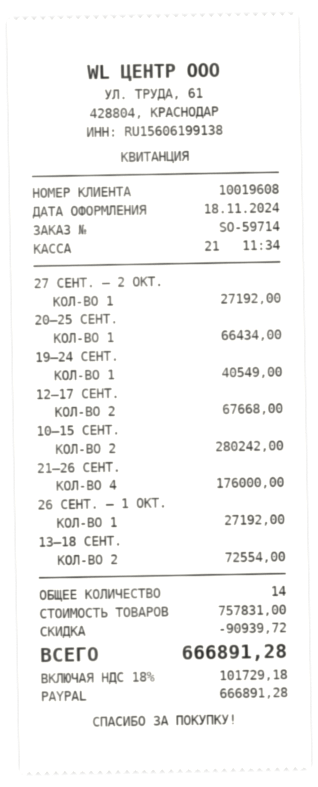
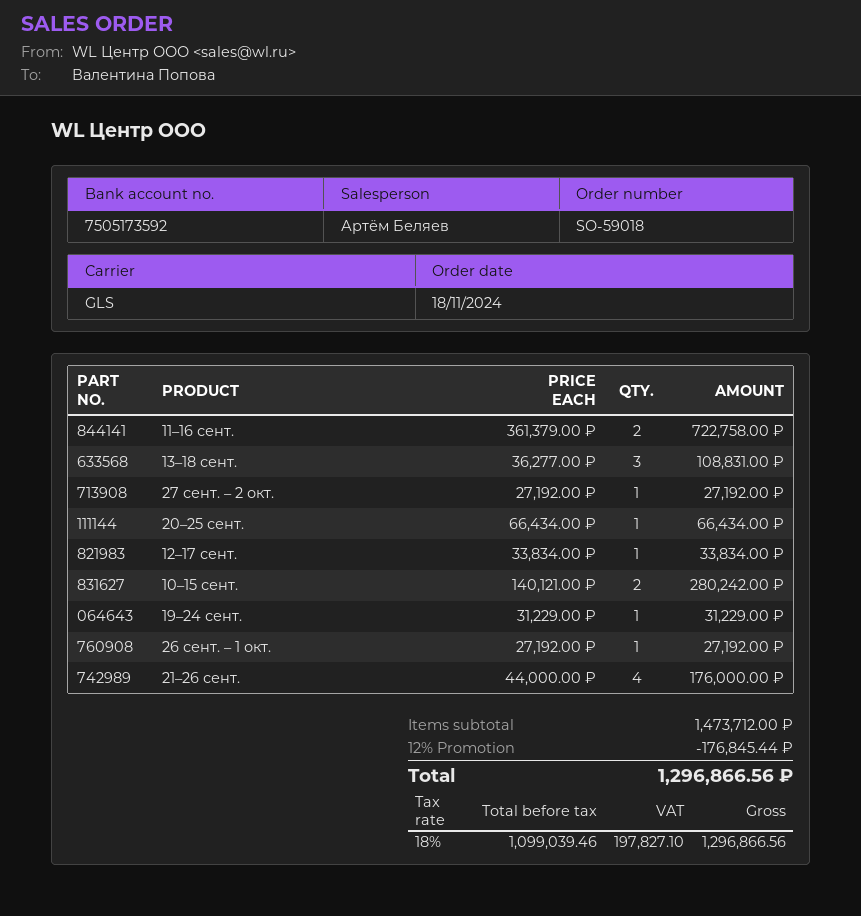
order number: SO-59714 -> SO-59018
19–24 СЕНТ.: 1 for 40549.00 -> 1 for 31229.00
12–17 СЕНТ.: 2 for 67668.00 -> 1 for 33834.00
13–18 СЕНТ.: 2 for 72554.00 -> 3 for 108831.00
11–16 сент.: none -> 2 for 722758.00
subtotal: 757831.00 -> 1473712.00
discount: 90939.72 -> 176845.44
tax: 18% = 101729.18 -> 18% = 197827.10
total: 666891.28 -> 1296866.56

